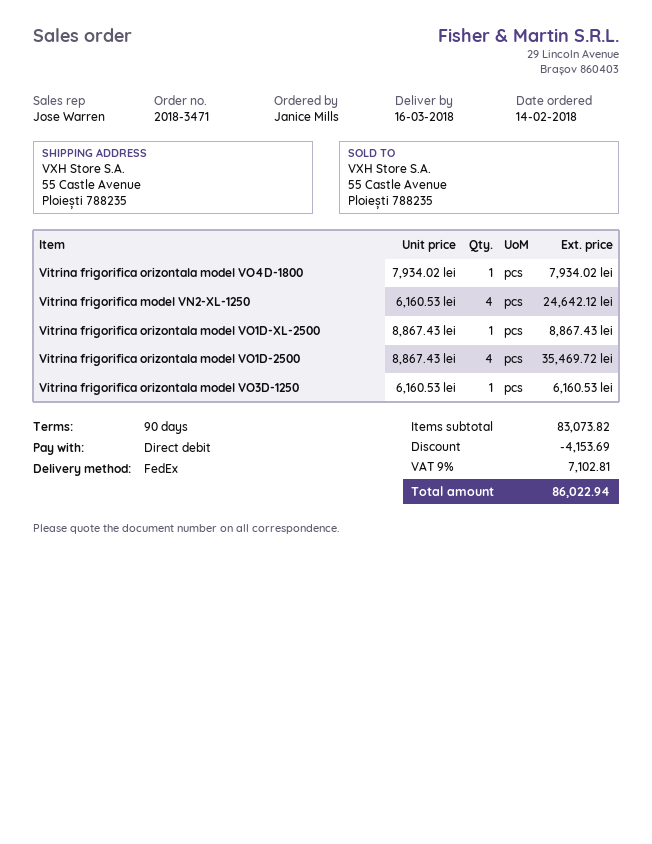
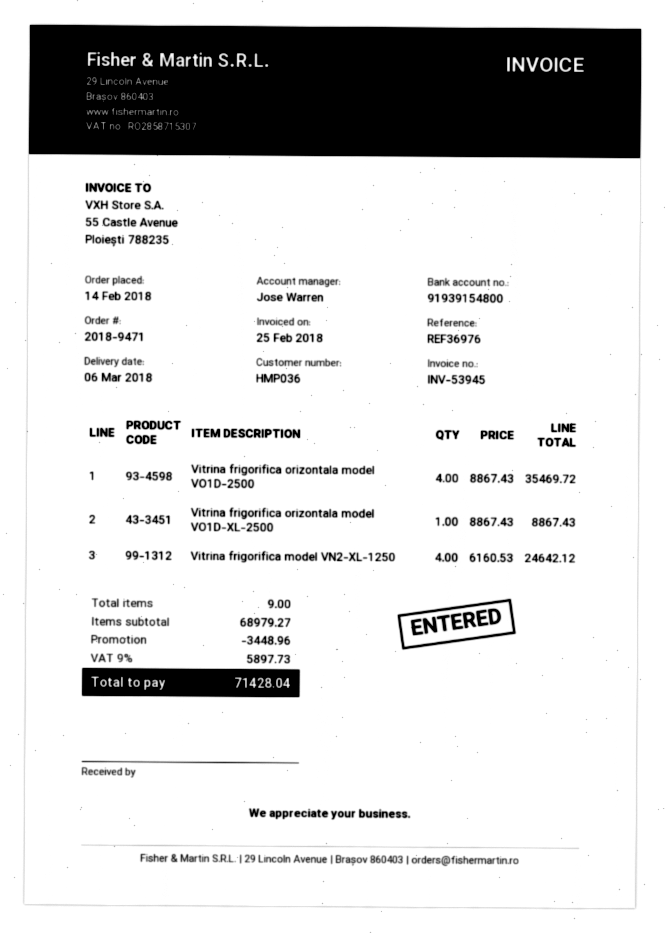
order number: 2018-3471 -> 2018-9471
delivery date: 2018-03-16 -> 2018-03-06
Vitrina frigorifica orizontala model VO4D-1800: 1 x 7934.02 = 7934.02 -> none
Vitrina frigorifica orizontala model VO3D-1250: 1 x 6160.53 = 6160.53 -> none
subtotal: 83073.82 -> 68979.27
discount: 4153.69 -> 3448.96
tax: 9% = 7102.81 -> 9% = 5897.73
total: 86022.94 -> 71428.04

